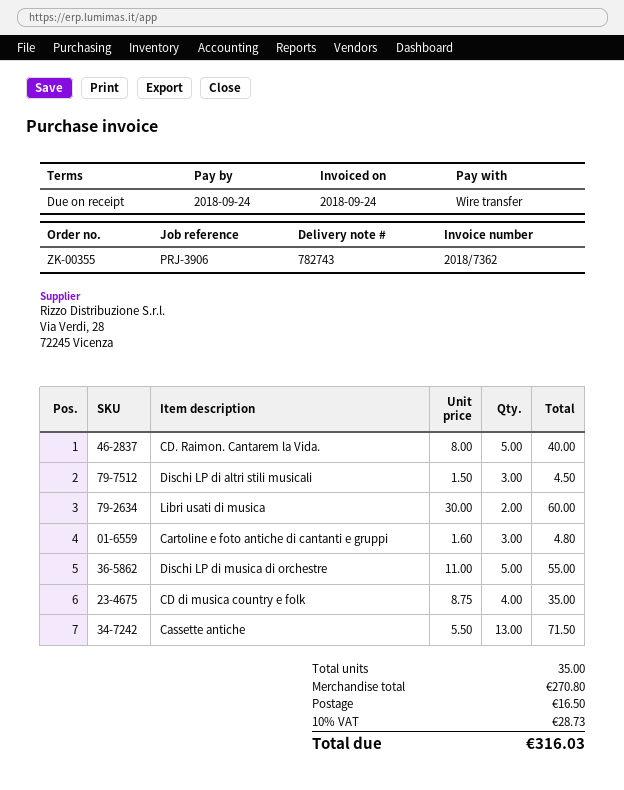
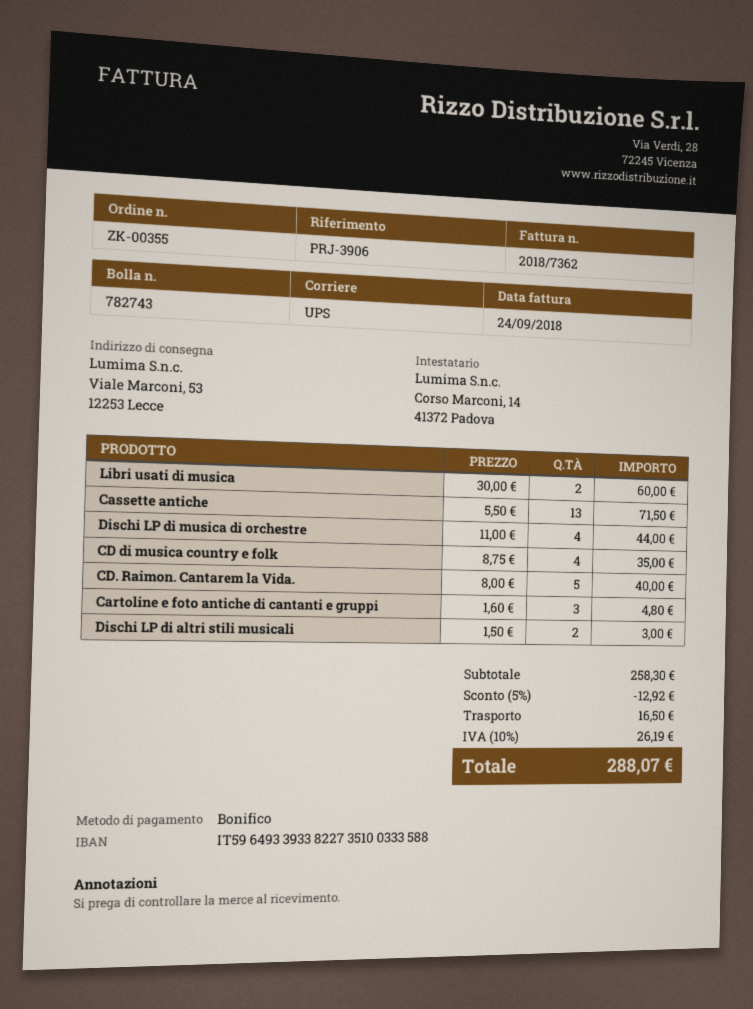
Dischi LP di altri stili musicali: 3 x 1.50 = 4.50 -> 2 x 1.50 = 3.00
Dischi LP di musica di orchestre: 5 x 11.00 = 55.00 -> 4 x 11.00 = 44.00
subtotal: 270.80 -> 258.30
discount: none -> 5% = 12.92
tax: 10% = 28.73 -> 10% = 26.19
total: 316.03 -> 288.07

